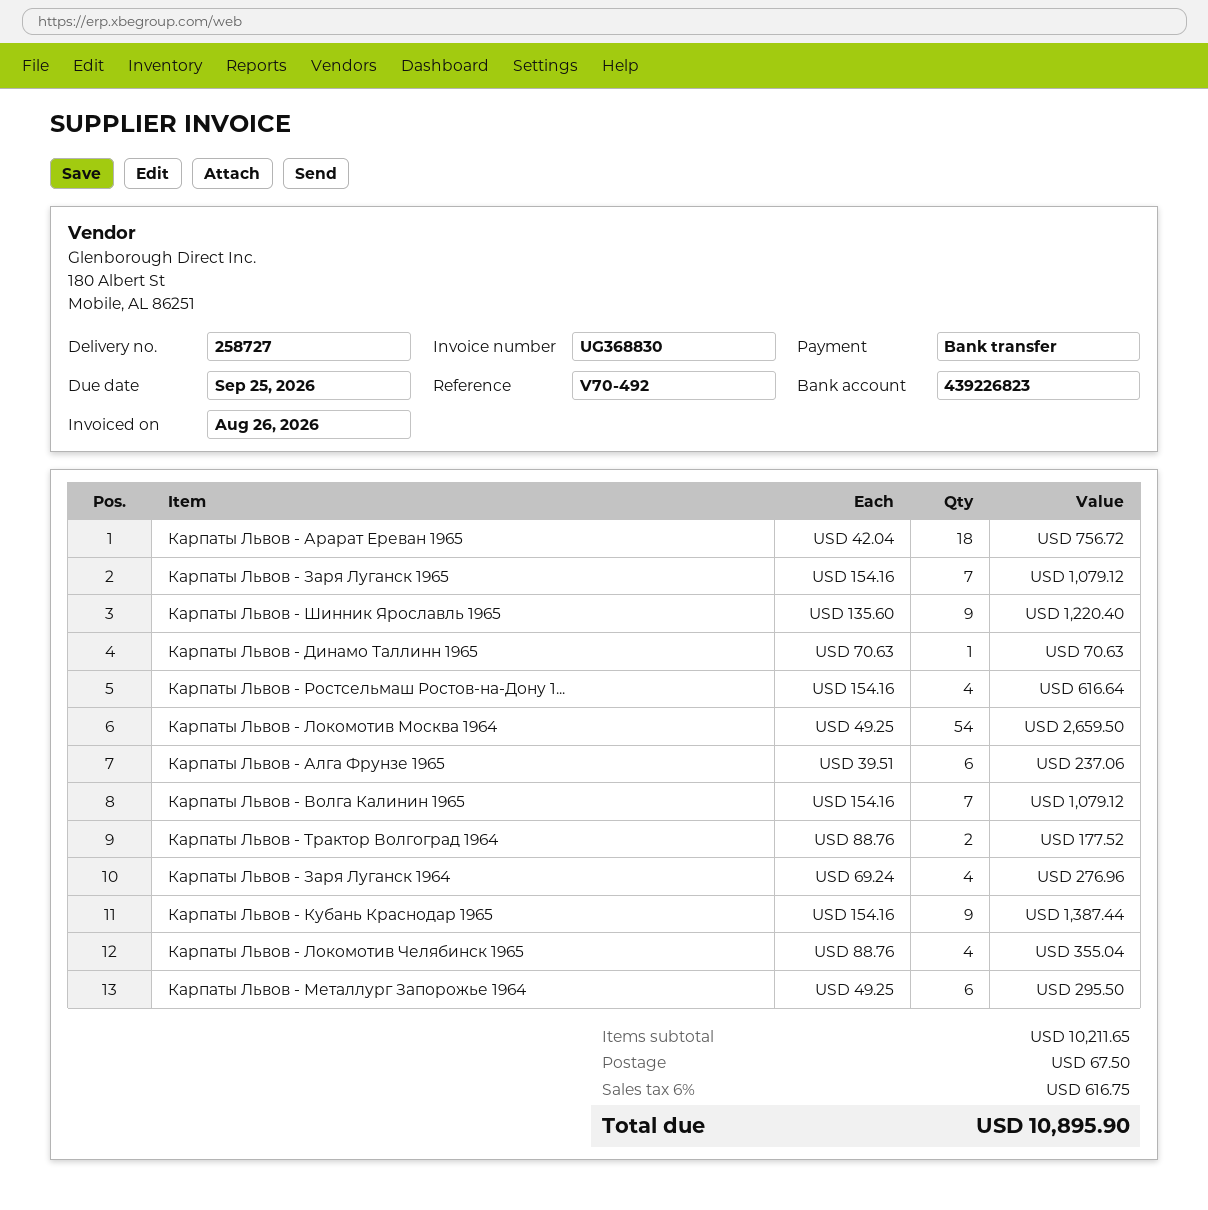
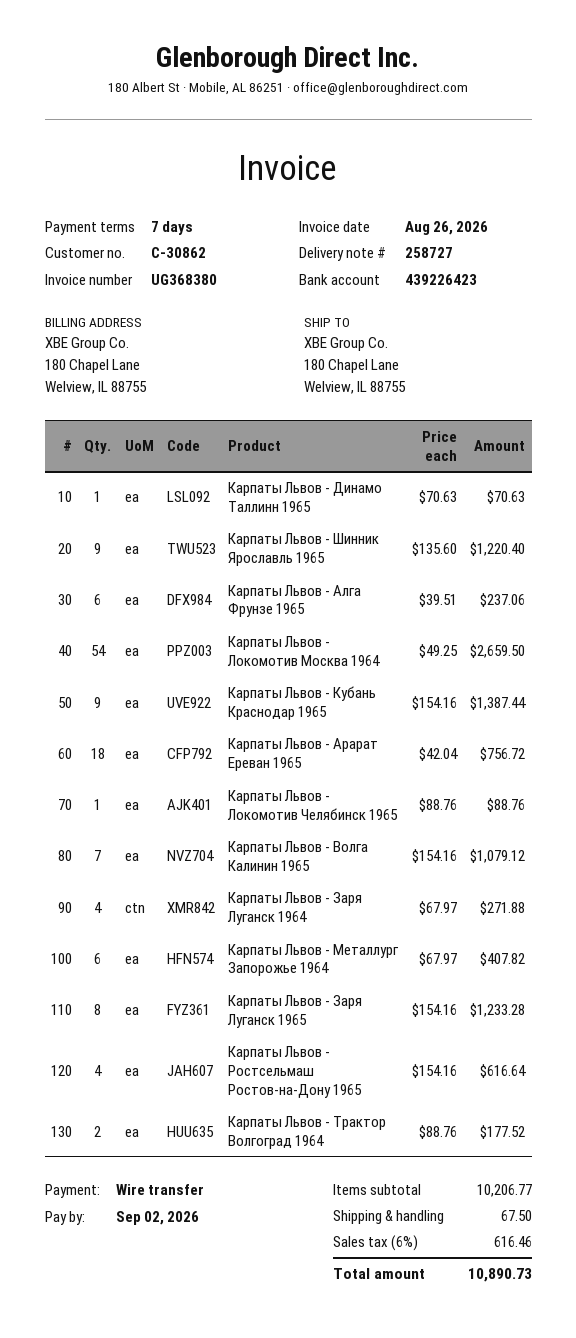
invoice number: UG368830 -> UG368380
due date: 2026-09-25 -> 2026-09-02
bank account: 439226823 -> 439226423
Карпаты Львов - Заря Луганск 1965: 7 x 154.16 = 1079.12 -> 8 x 154.16 = 1233.28
Карпаты Львов - Заря Луганск 1964: 4 x 69.24 = 276.96 -> 4 x 67.97 = 271.88
Карпаты Львов - Локомотив Челябинск 1965: 4 x 88.76 = 355.04 -> 1 x 88.76 = 88.76
Карпаты Львов - Металлург Запорожье 1964: 6 x 49.25 = 295.50 -> 6 x 67.97 = 407.82
subtotal: 10211.65 -> 10206.77
tax: 6% = 616.75 -> 6% = 616.46
total: 10895.90 -> 10890.73

